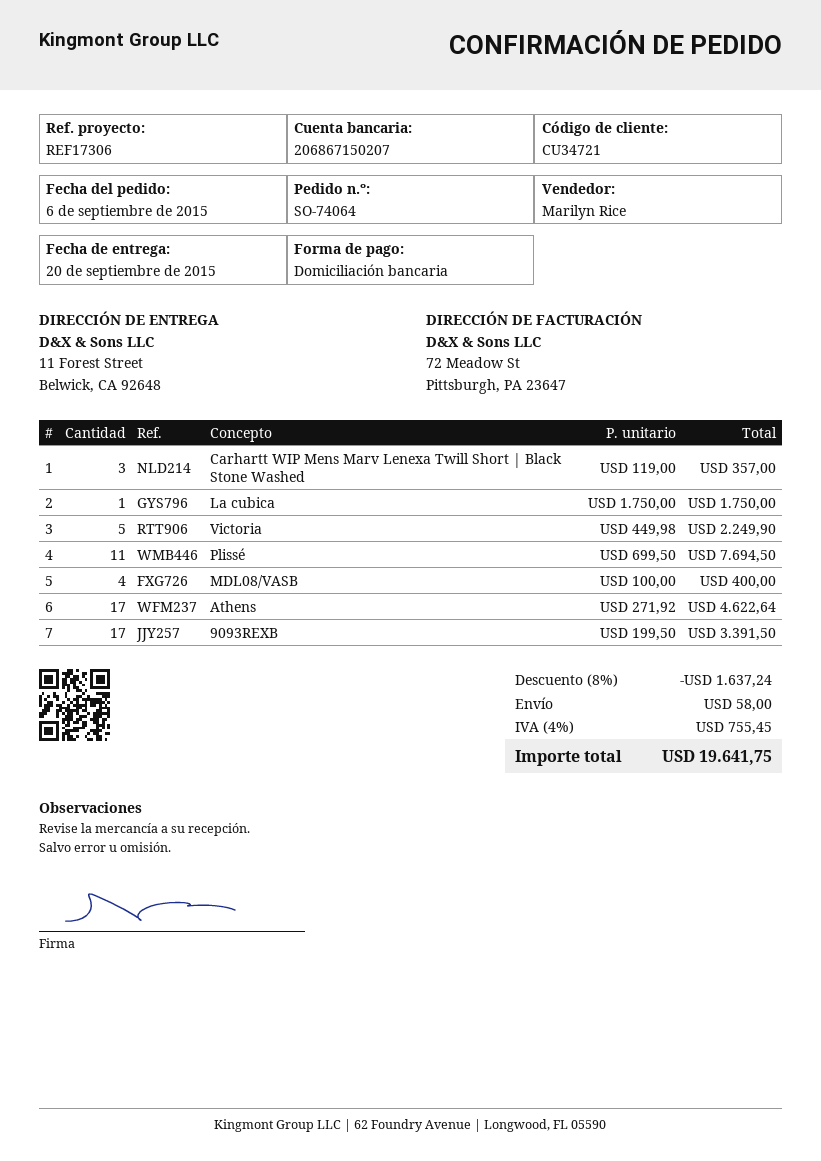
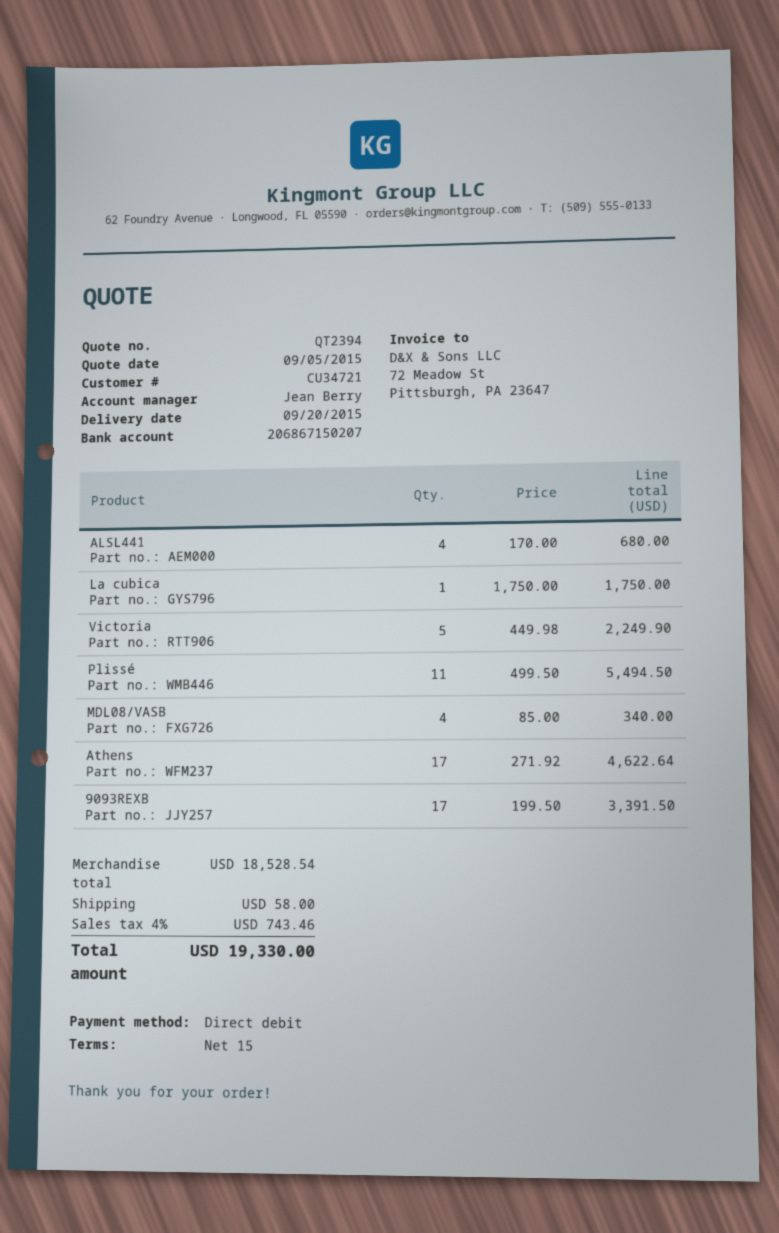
sales rep: Marilyn Rice -> Jean Berry
Carhartt WIP Mens Marv Lenexa Twill Short | Black Stone Washed: 3 x 119.00 = 357.00 -> none
Plissé: 11 x 699.50 = 7694.50 -> 11 x 499.50 = 5494.50
MDL08/VASB: 4 x 100.00 = 400.00 -> 4 x 85.00 = 340.00
ALSL441: none -> 4 x 170.00 = 680.00
discount: 8% = 1637.24 -> none
tax: 4% = 755.45 -> 4% = 743.46
total: 19641.75 -> 19330.00

